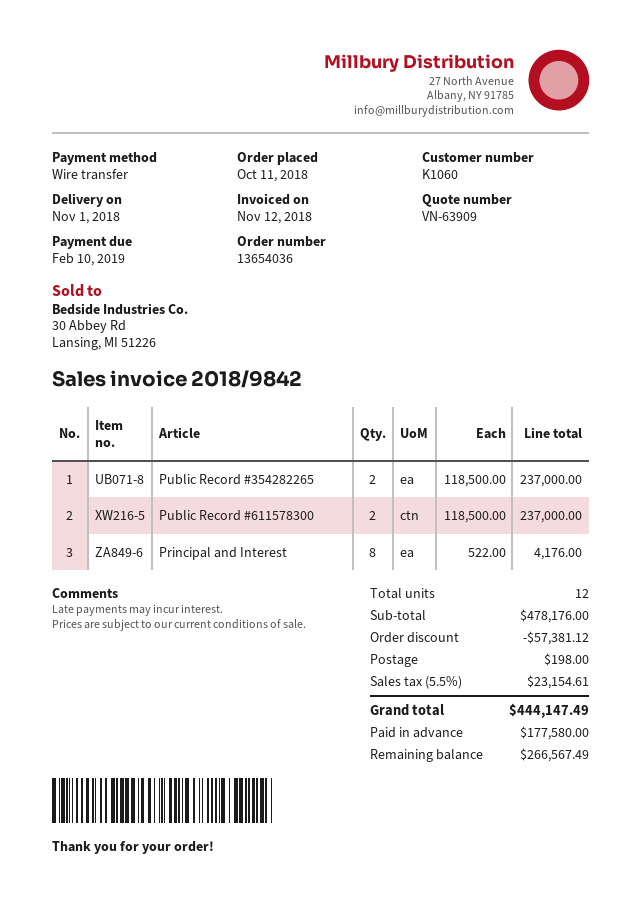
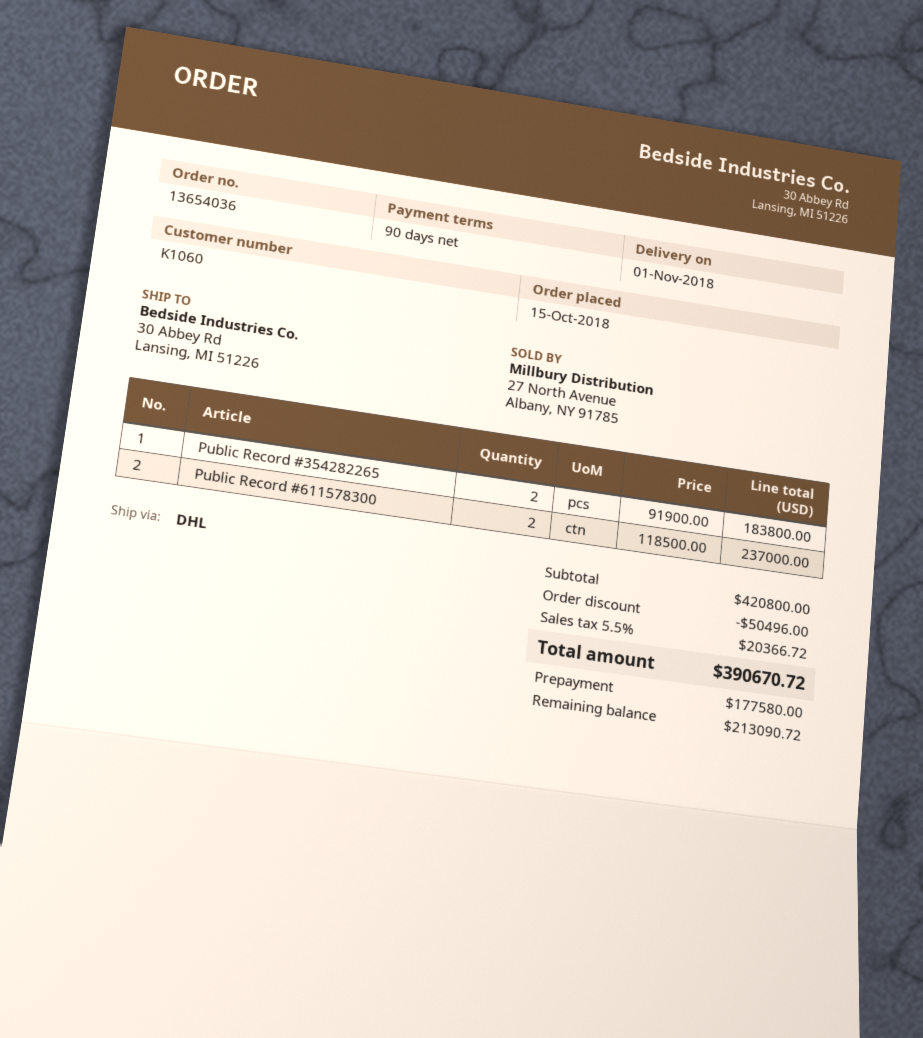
order date: 2018-10-11 -> 2018-10-15
Public Record #354282265: 2 x 118500.00 = 237000.00 -> 2 x 91900.00 = 183800.00
Principal and Interest: 8 x 522.00 = 4176.00 -> none
subtotal: 478176.00 -> 420800.00
discount: 57381.12 -> 50496.00
shipping: 198.00 -> none
tax: 5.5% = 23154.61 -> 5.5% = 20366.72
total: 444147.49 -> 390670.72
balance: 266567.49 -> 213090.72

